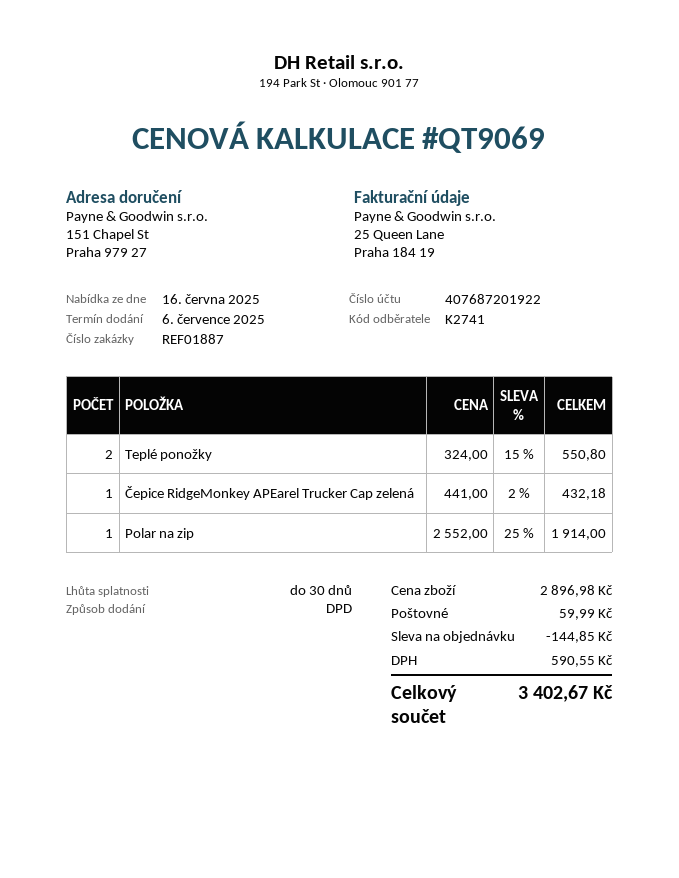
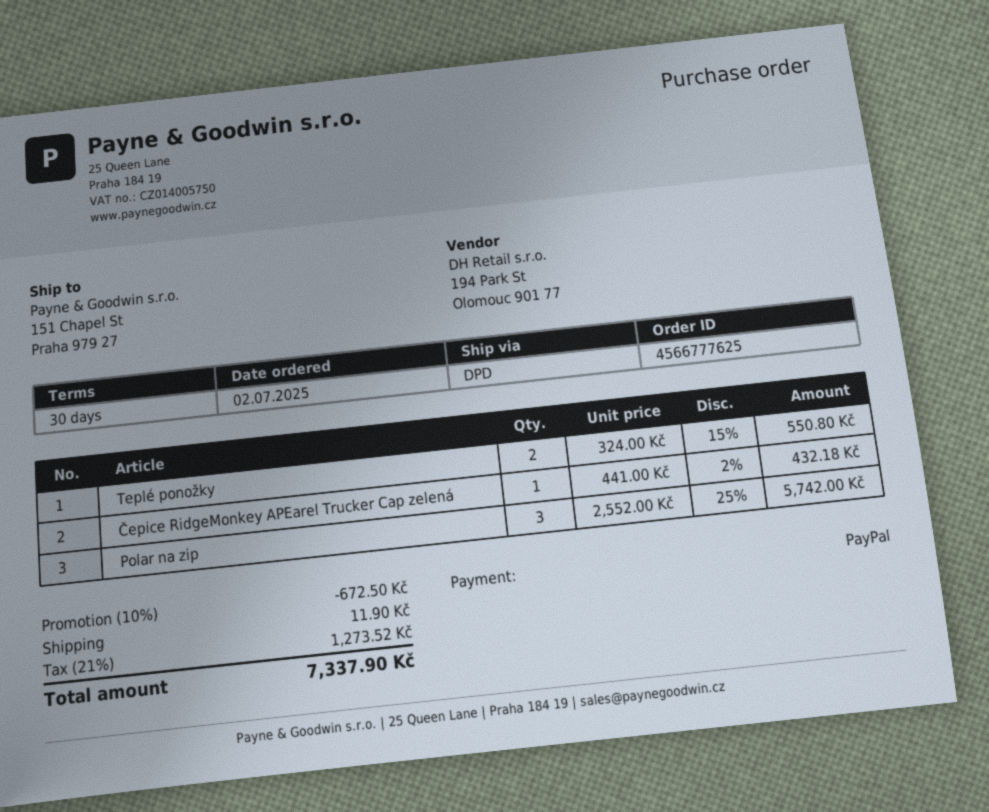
Polar na zip: 1 x 2552.00 - 25% = 1914.00 -> 3 x 2552.00 - 25% = 5742.00
discount: 144.85 -> 672.50
shipping: 59.99 -> 11.90
tax: 590.55 -> 1273.52
total: 3402.67 -> 7337.90

